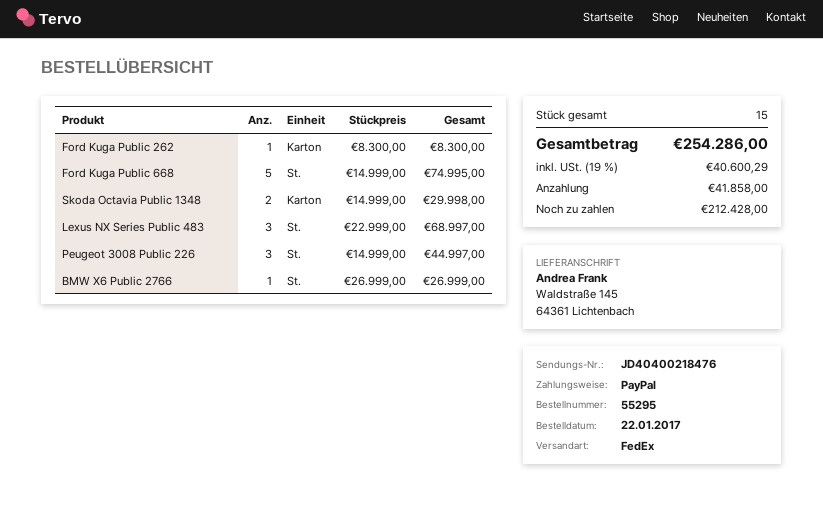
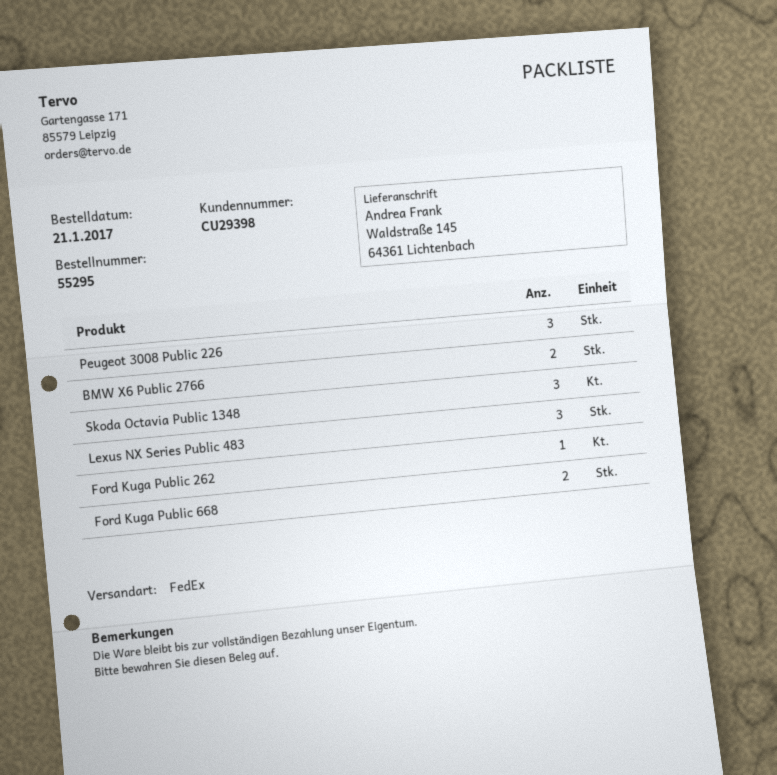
order date: 2017-01-22 -> 2017-01-21
Ford Kuga Public 668: 5 -> 2
Skoda Octavia Public 1348: 2 -> 3
BMW X6 Public 2766: 1 -> 2

